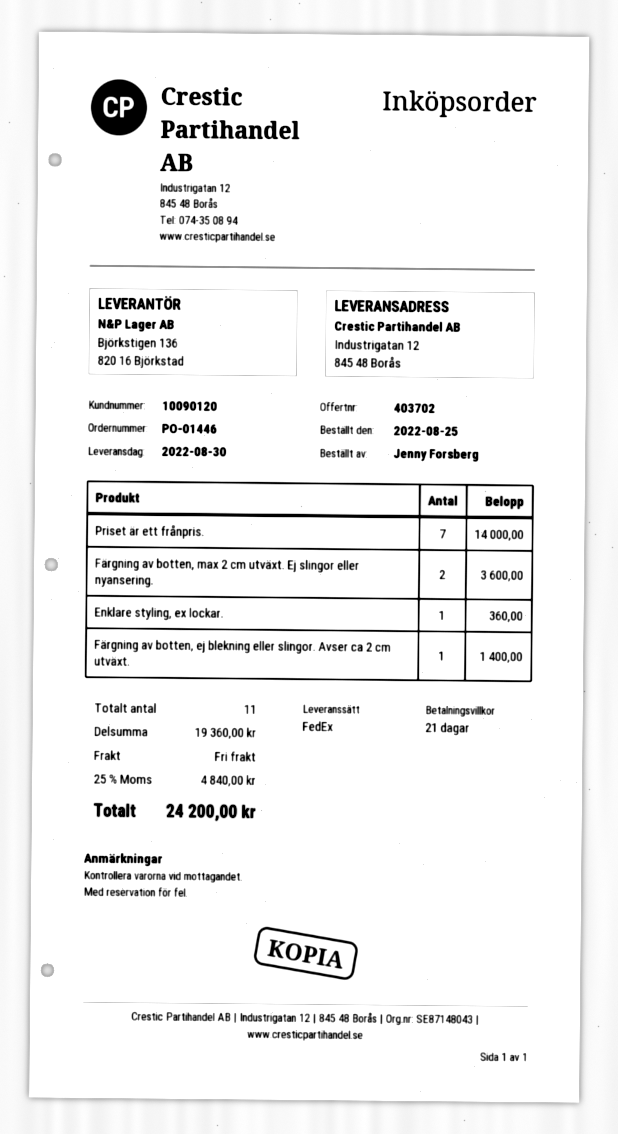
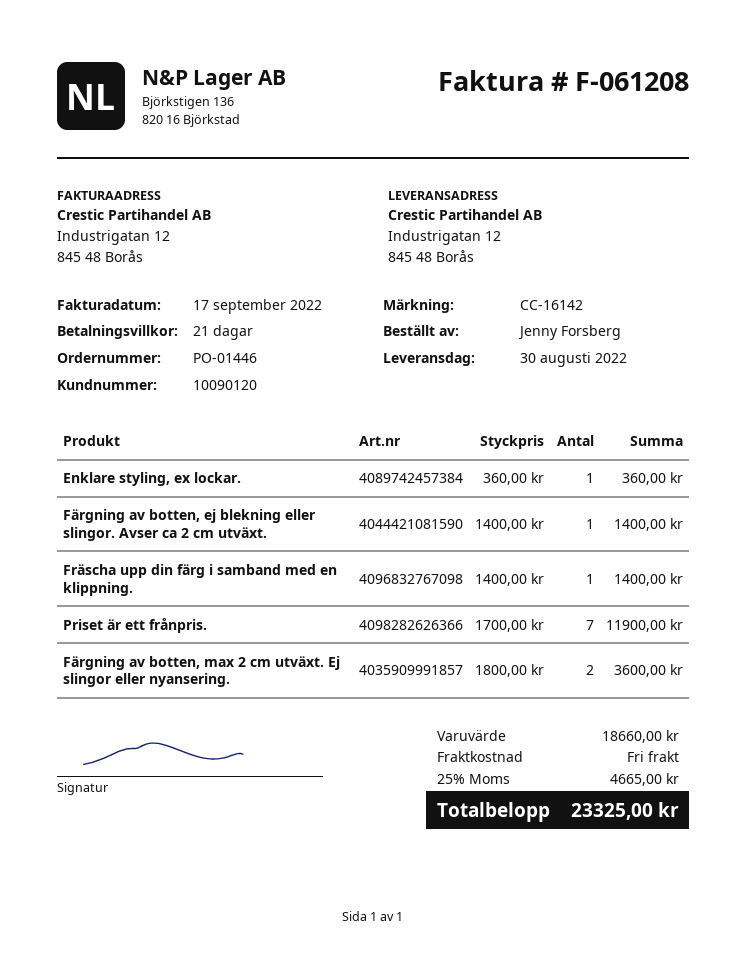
Priset är ett frånpris.: 7 for 14000.00 -> 7 for 11900.00
Fräscha upp din färg i samband med en klippning.: none -> 1 for 1400.00
subtotal: 19360.00 -> 18660.00
tax: 25% = 4840.00 -> 25% = 4665.00
total: 24200.00 -> 23325.00

